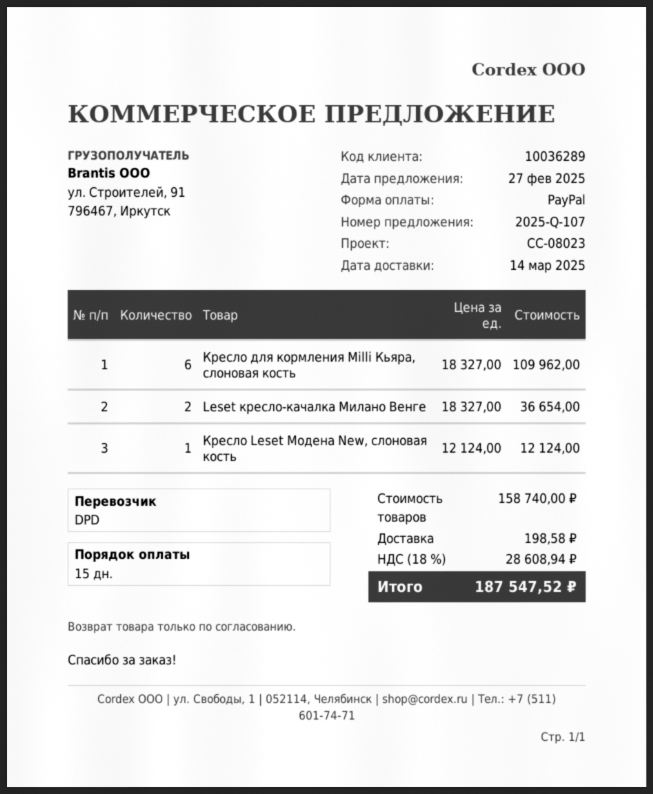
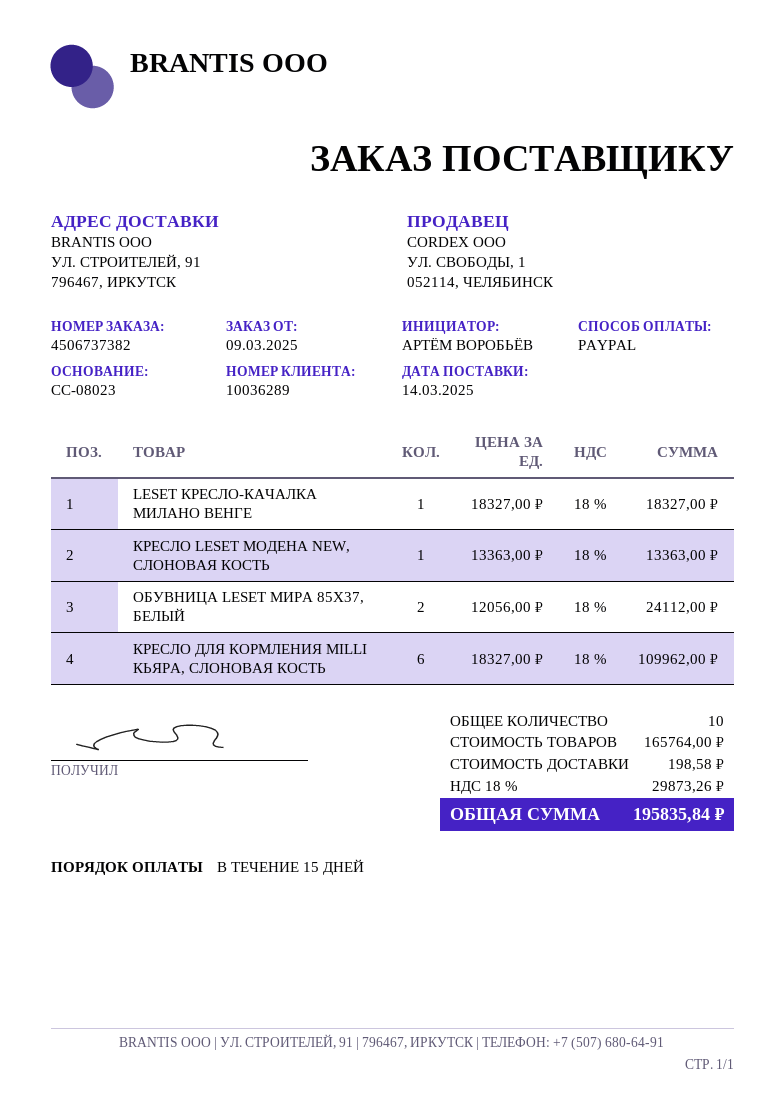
Leset кресло-качалка Милано Венге: 2 x 18327.00 = 36654.00 -> 1 x 18327.00 = 18327.00
Кресло Leset Модена New, слоновая кость: 1 x 12124.00 = 12124.00 -> 1 x 13363.00 = 13363.00
ОБУВНИЦА LESET МИРА 85Х37, БЕЛЫЙ: none -> 2 x 12056.00 = 24112.00
subtotal: 158740.00 -> 165764.00
tax: 18% = 28608.94 -> 18% = 29873.26
total: 187547.52 -> 195835.84

